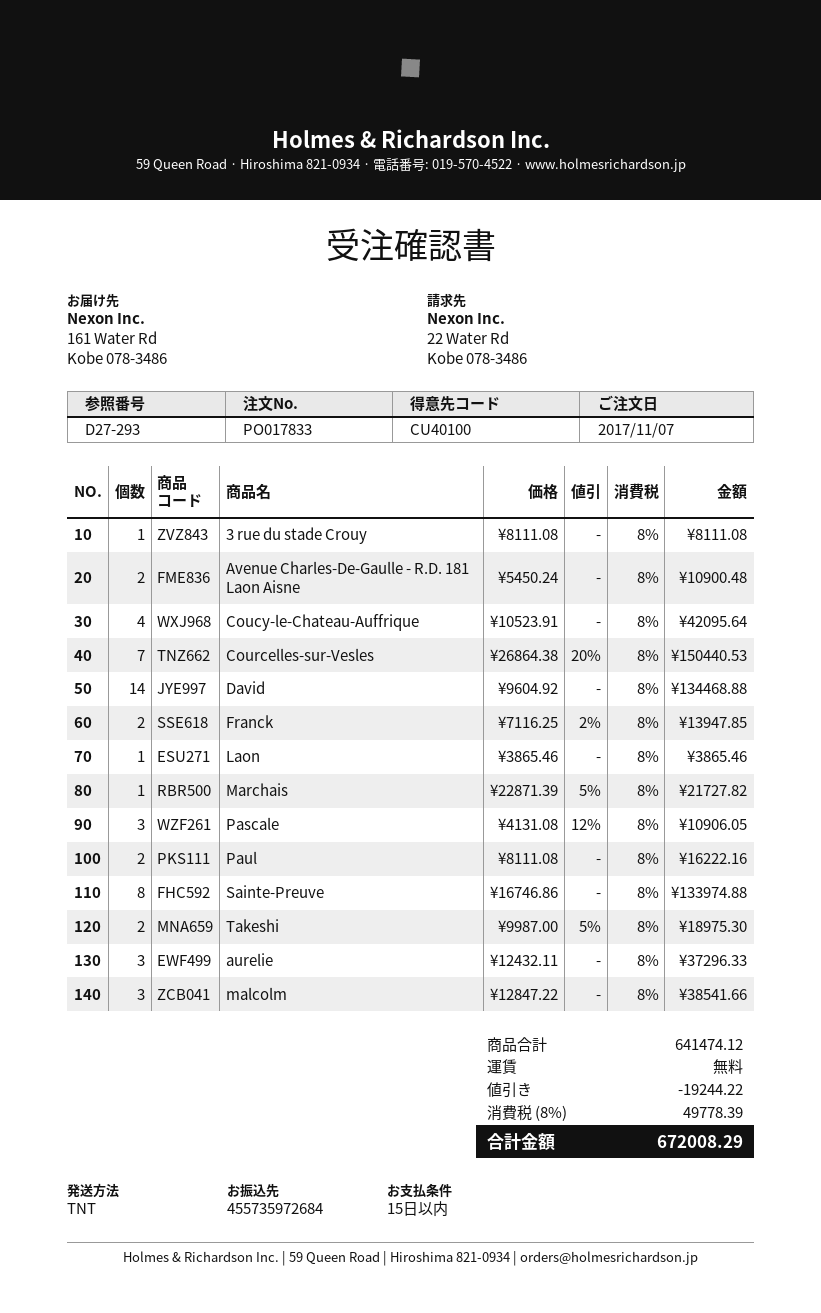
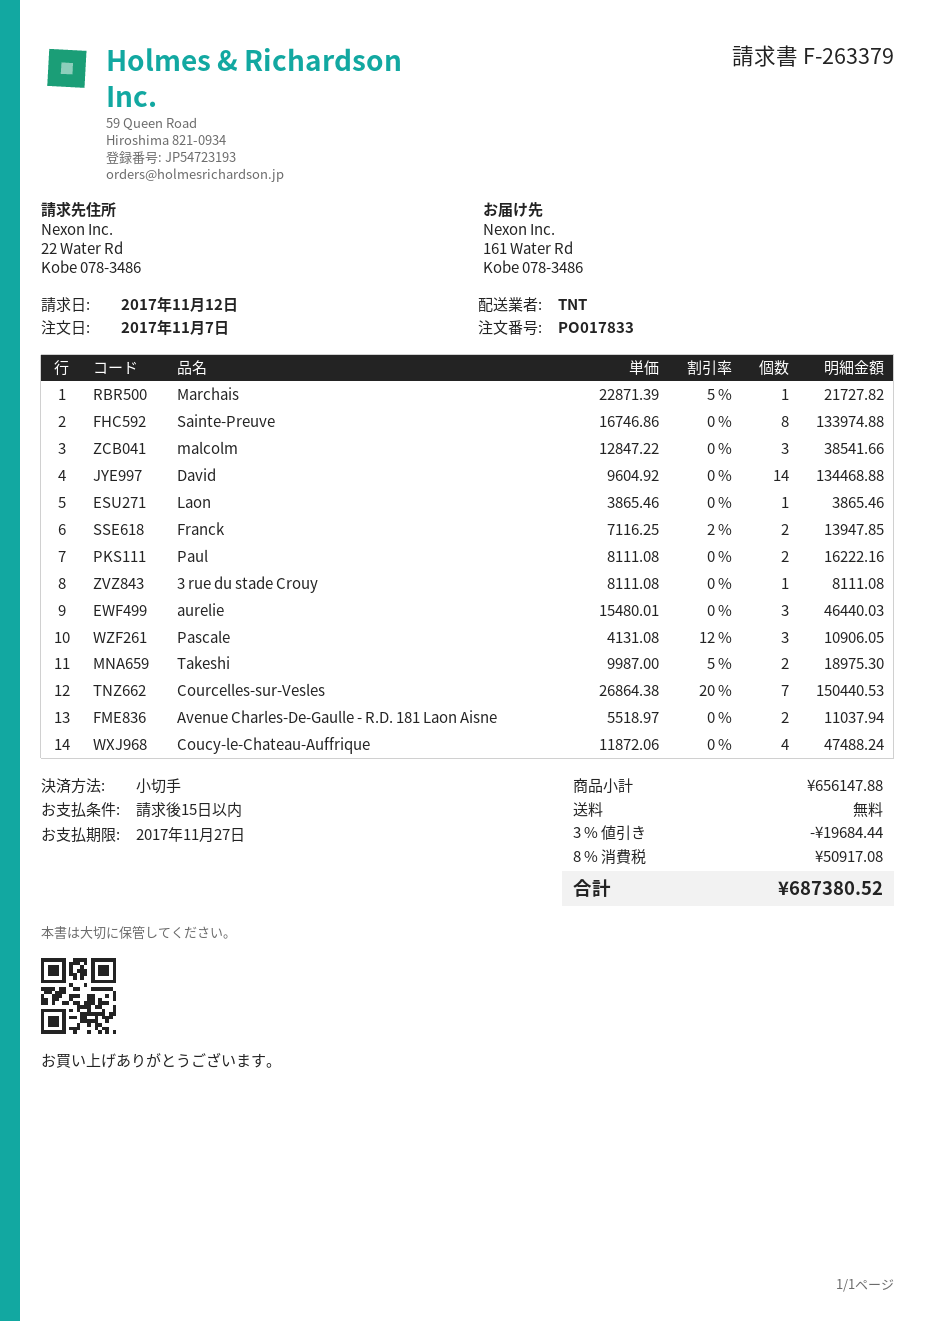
Avenue Charles-De-Gaulle - R.D. 181 Laon Aisne: 2 x 5450.24 = 10900.48 -> 2 x 5518.97 = 11037.94
Coucy-le-Chateau-Auffrique: 4 x 10523.91 = 42095.64 -> 4 x 11872.06 = 47488.24
aurelie: 3 x 12432.11 = 37296.33 -> 3 x 15480.01 = 46440.03
subtotal: 641474.12 -> 656147.88
discount: 19244.22 -> 19684.44
tax: 8% = 49778.39 -> 8% = 50917.08
total: 672008.29 -> 687380.52

